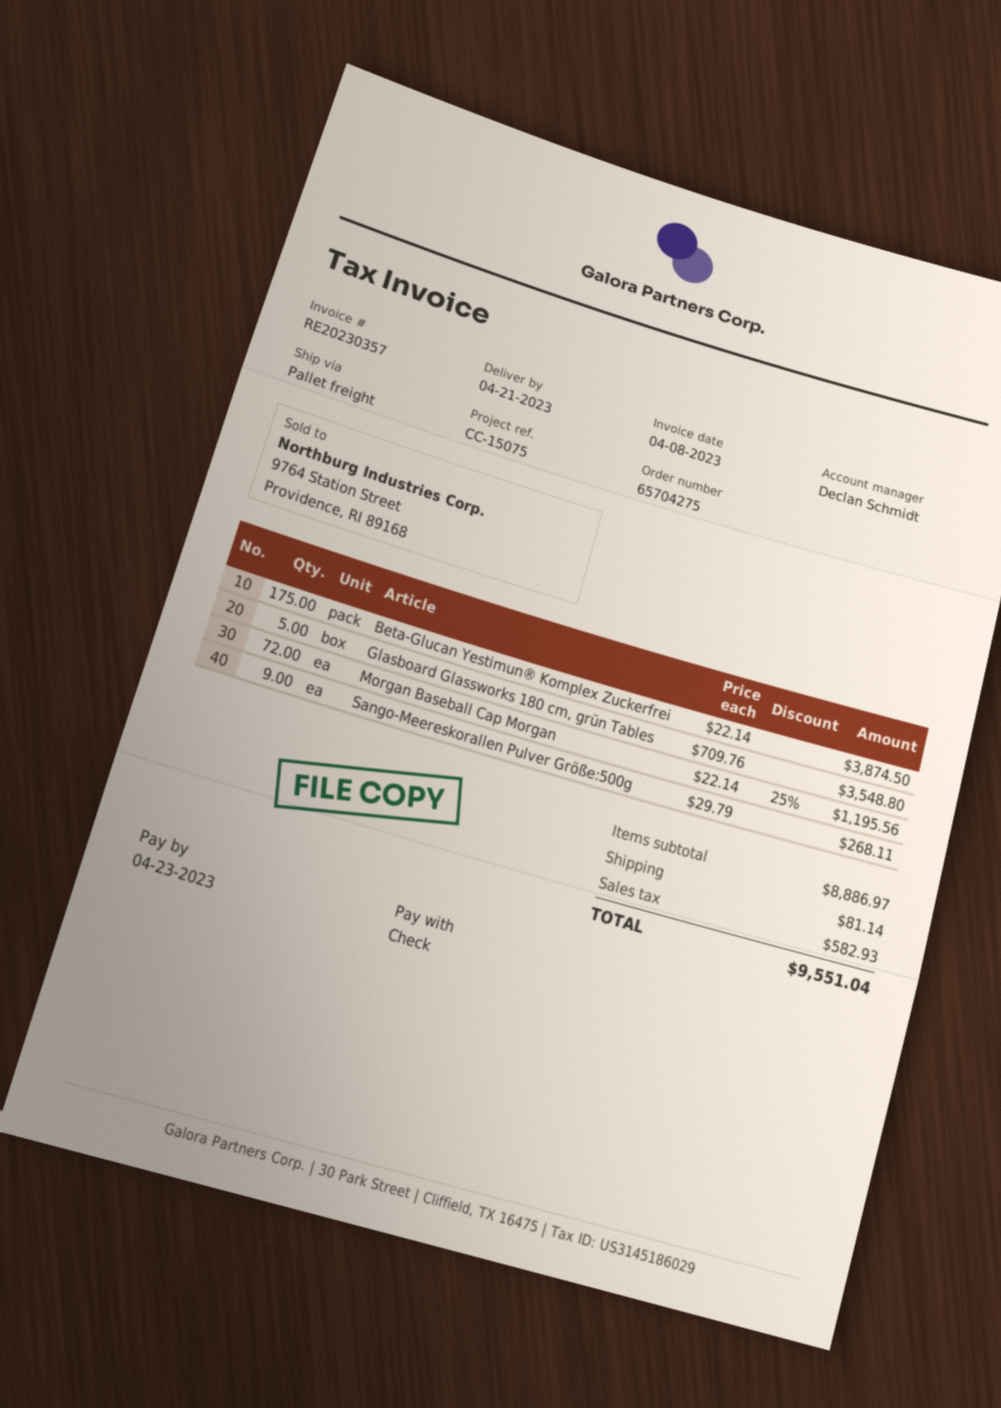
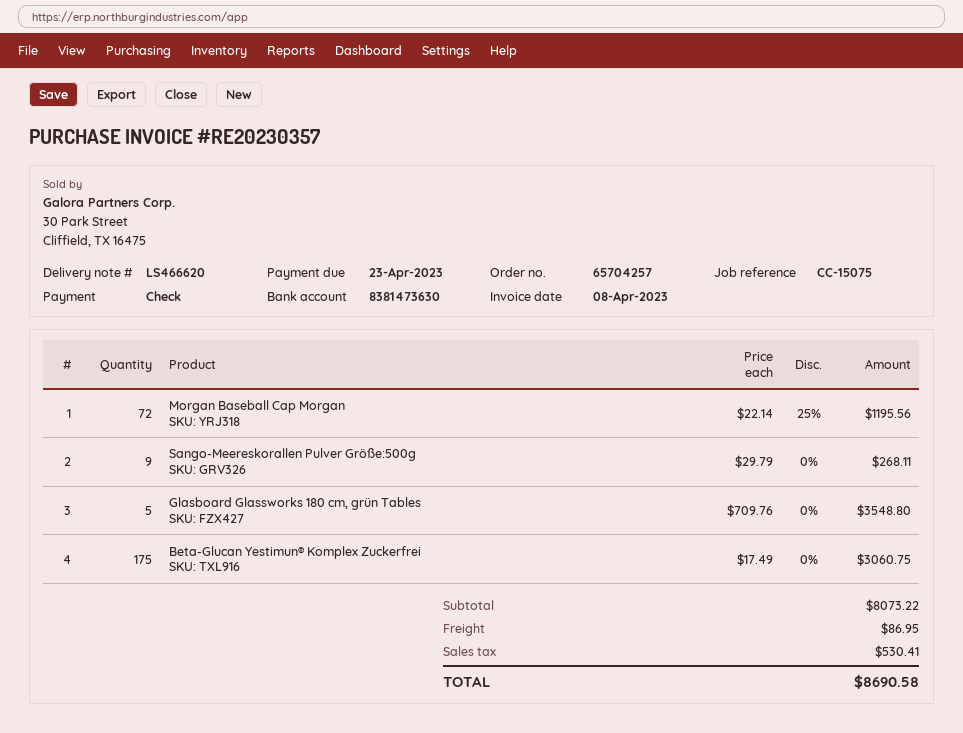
order number: 65704275 -> 65704257
Beta-Glucan Yestimun® Komplex Zuckerfrei: 175 x 22.14 = 3874.50 -> 175 x 17.49 = 3060.75
subtotal: 8886.97 -> 8073.22
shipping: 81.14 -> 86.95
tax: 582.93 -> 530.41
total: 9551.04 -> 8690.58

